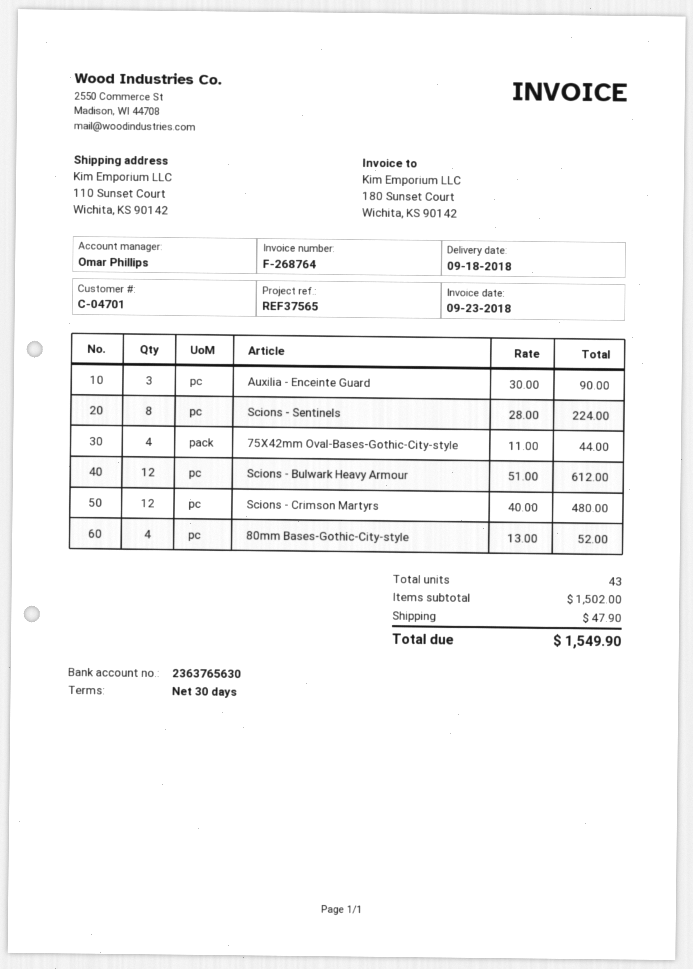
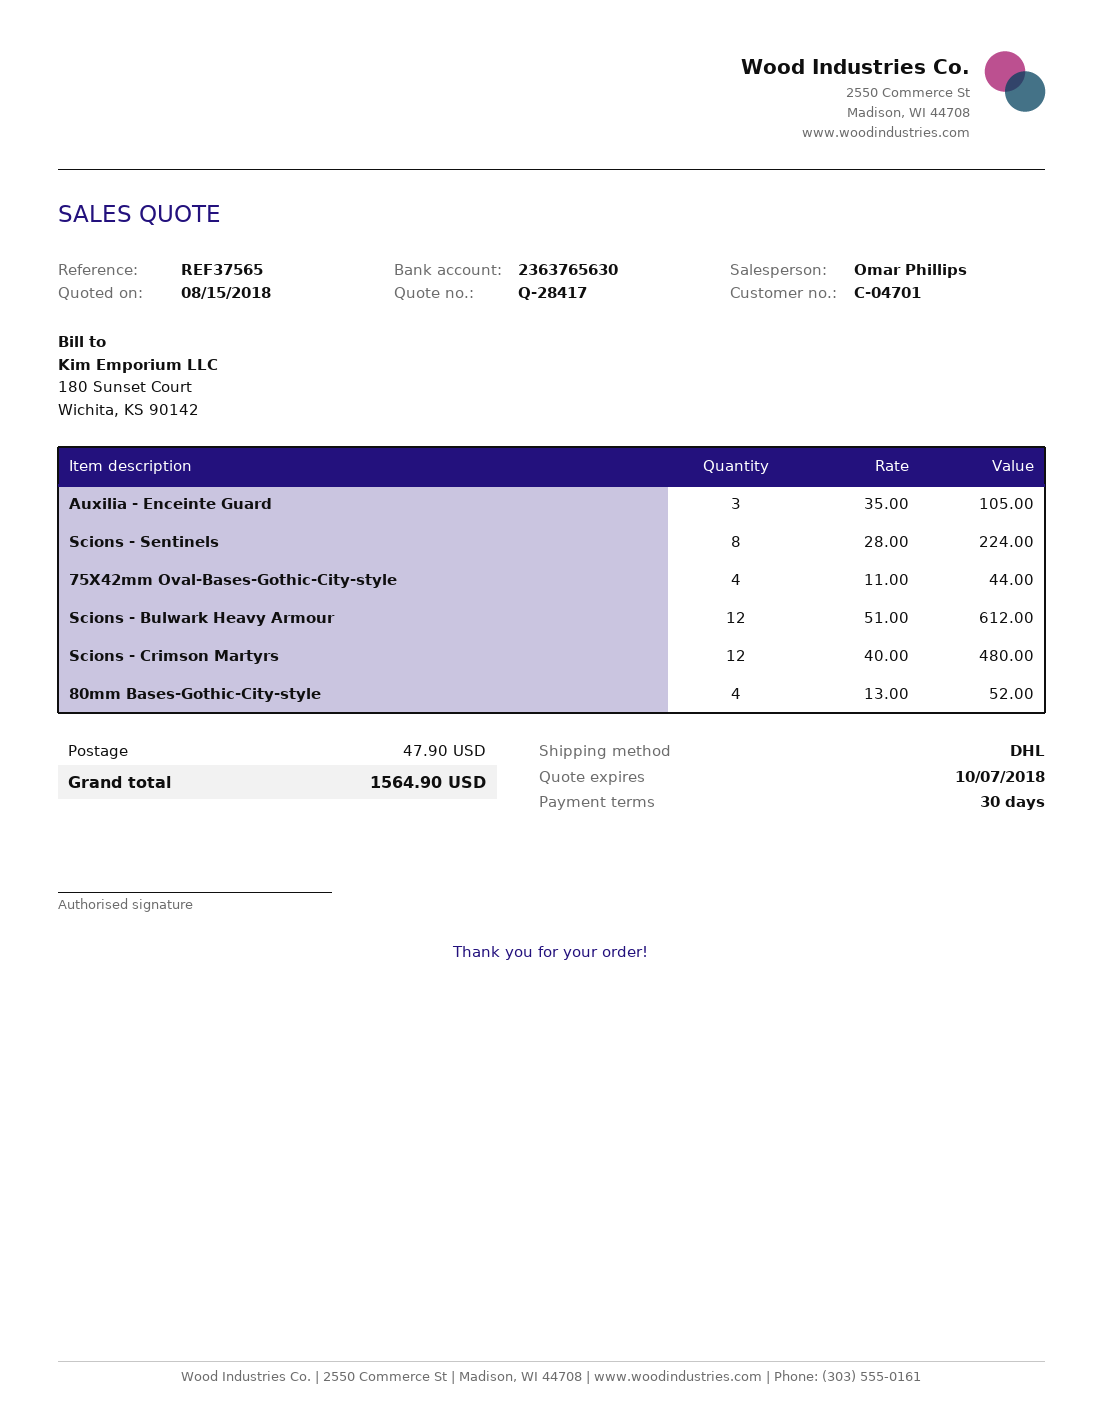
Auxilia - Enceinte Guard: 3 x 30.00 = 90.00 -> 3 x 35.00 = 105.00
total: 1549.90 -> 1564.90

